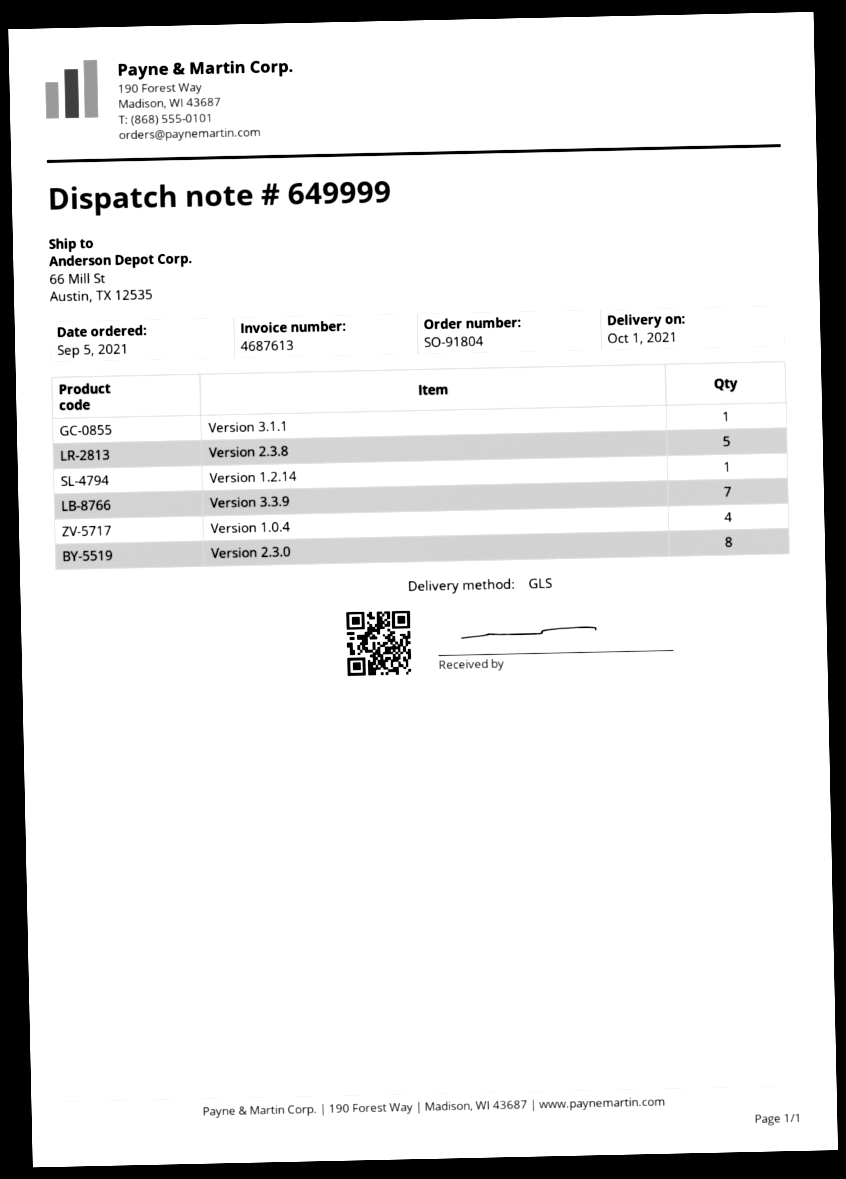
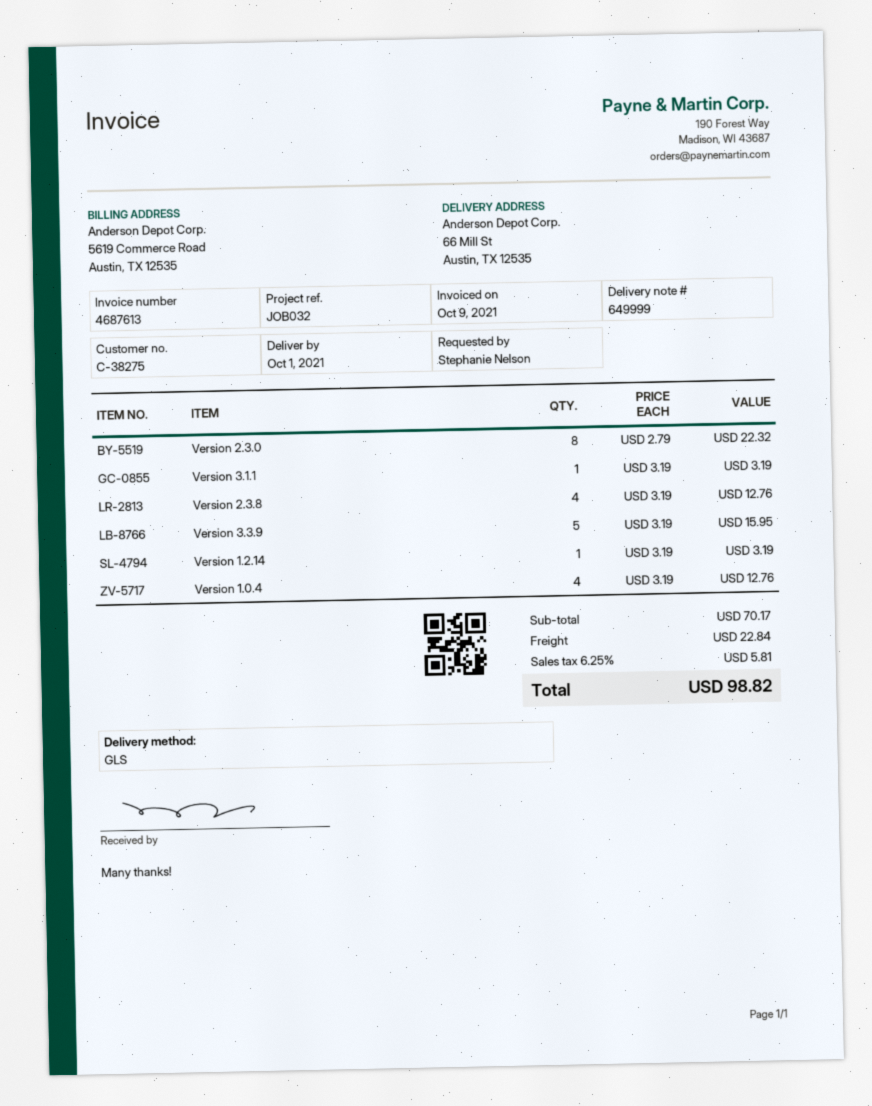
Version 2.3.8: 5 -> 4
Version 3.3.9: 7 -> 5

